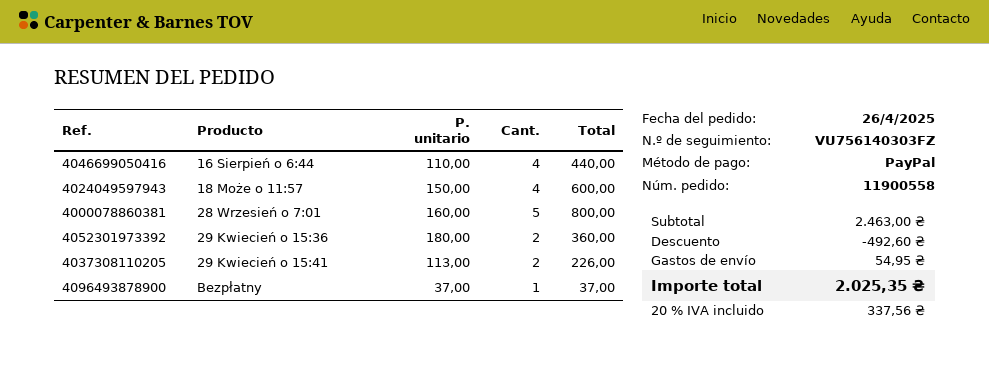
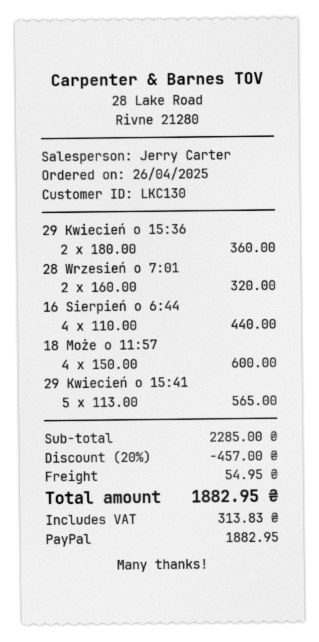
28 Wrzesień o 7:01: 5 x 160.00 = 800.00 -> 2 x 160.00 = 320.00
29 Kwiecień o 15:41: 2 x 113.00 = 226.00 -> 5 x 113.00 = 565.00
Bezpłatny: 1 x 37.00 = 37.00 -> none
subtotal: 2463.00 -> 2285.00
discount: 492.60 -> 457.00
tax: 337.56 -> 313.83
total: 2025.35 -> 1882.95

